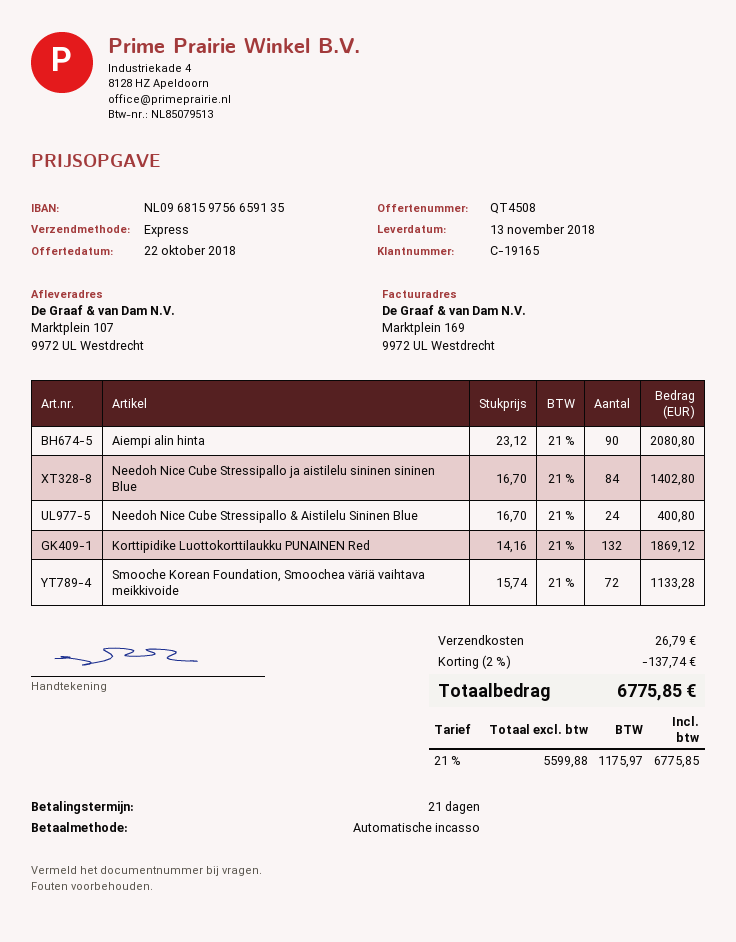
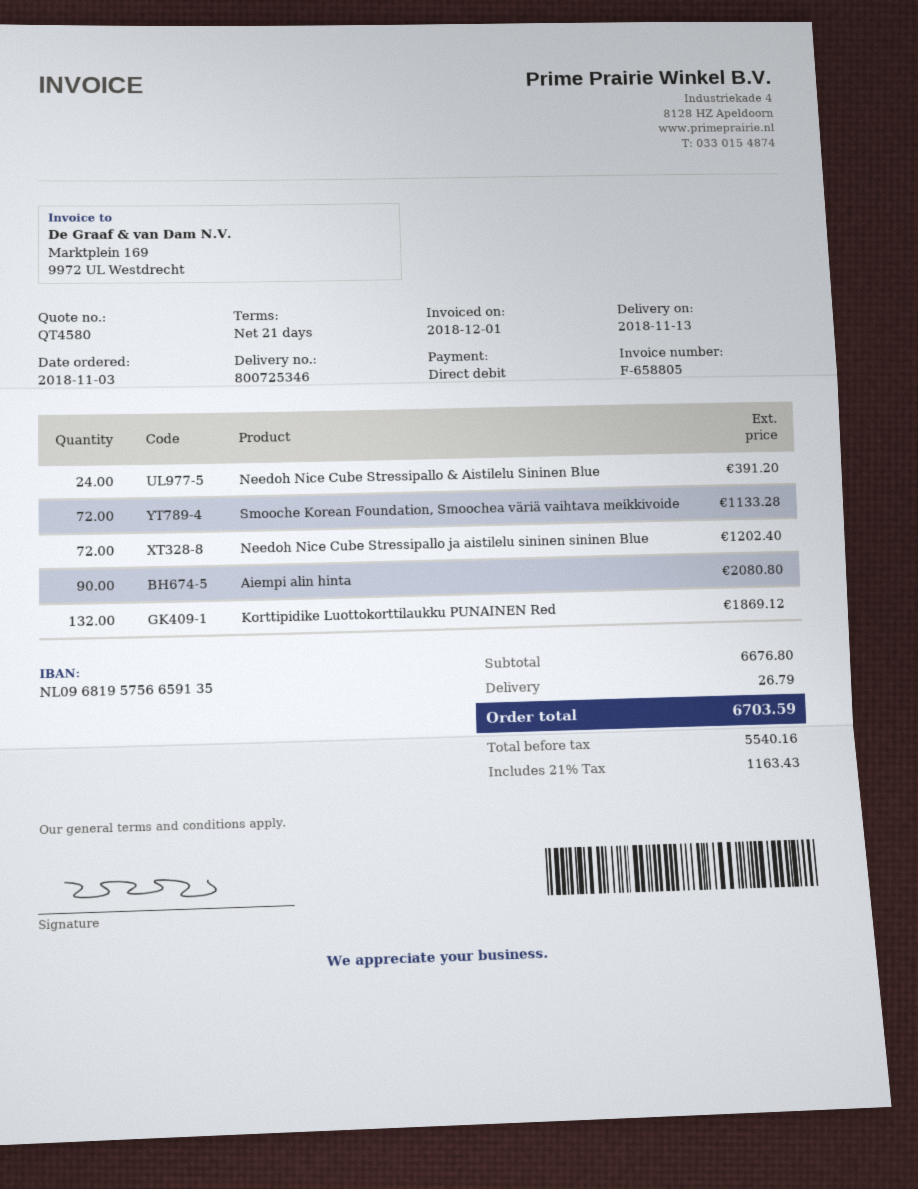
quote number: QT4508 -> QT4580
bank account: NL0968159756659135 -> NL0968195756659135
Needoh Nice Cube Stressipallo ja aistilelu sininen sininen Blue: 84 for 1402.80 -> 72 for 1202.40
Needoh Nice Cube Stressipallo & Aistilelu Sininen Blue: 24 for 400.80 -> 24 for 391.20
discount: 2% = 137.74 -> none
net: 5599.88 -> 5540.16
tax: 21% = 1175.97 -> 21% = 1163.43
total: 6775.85 -> 6703.59

